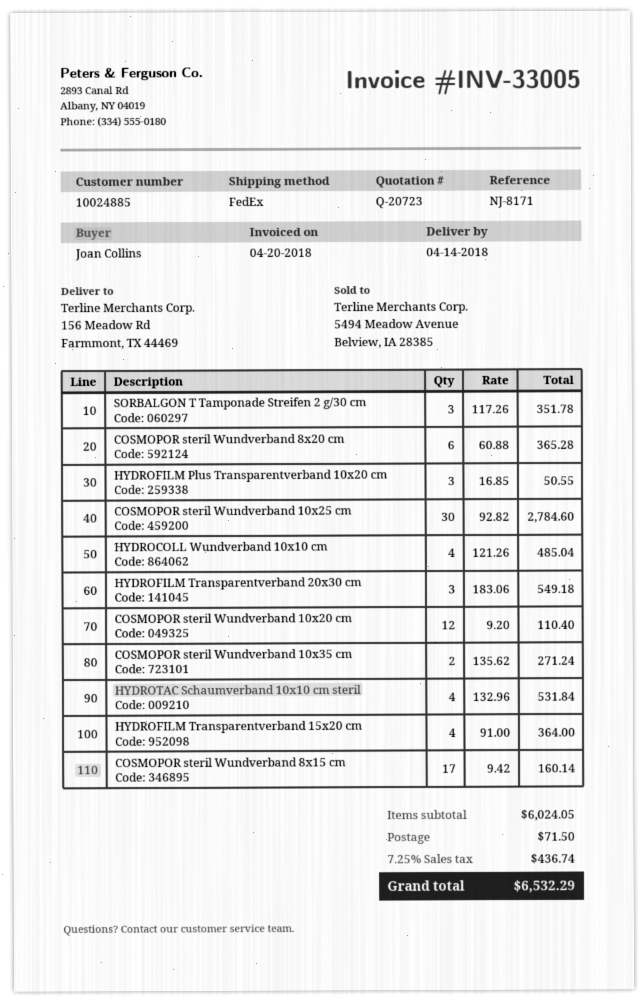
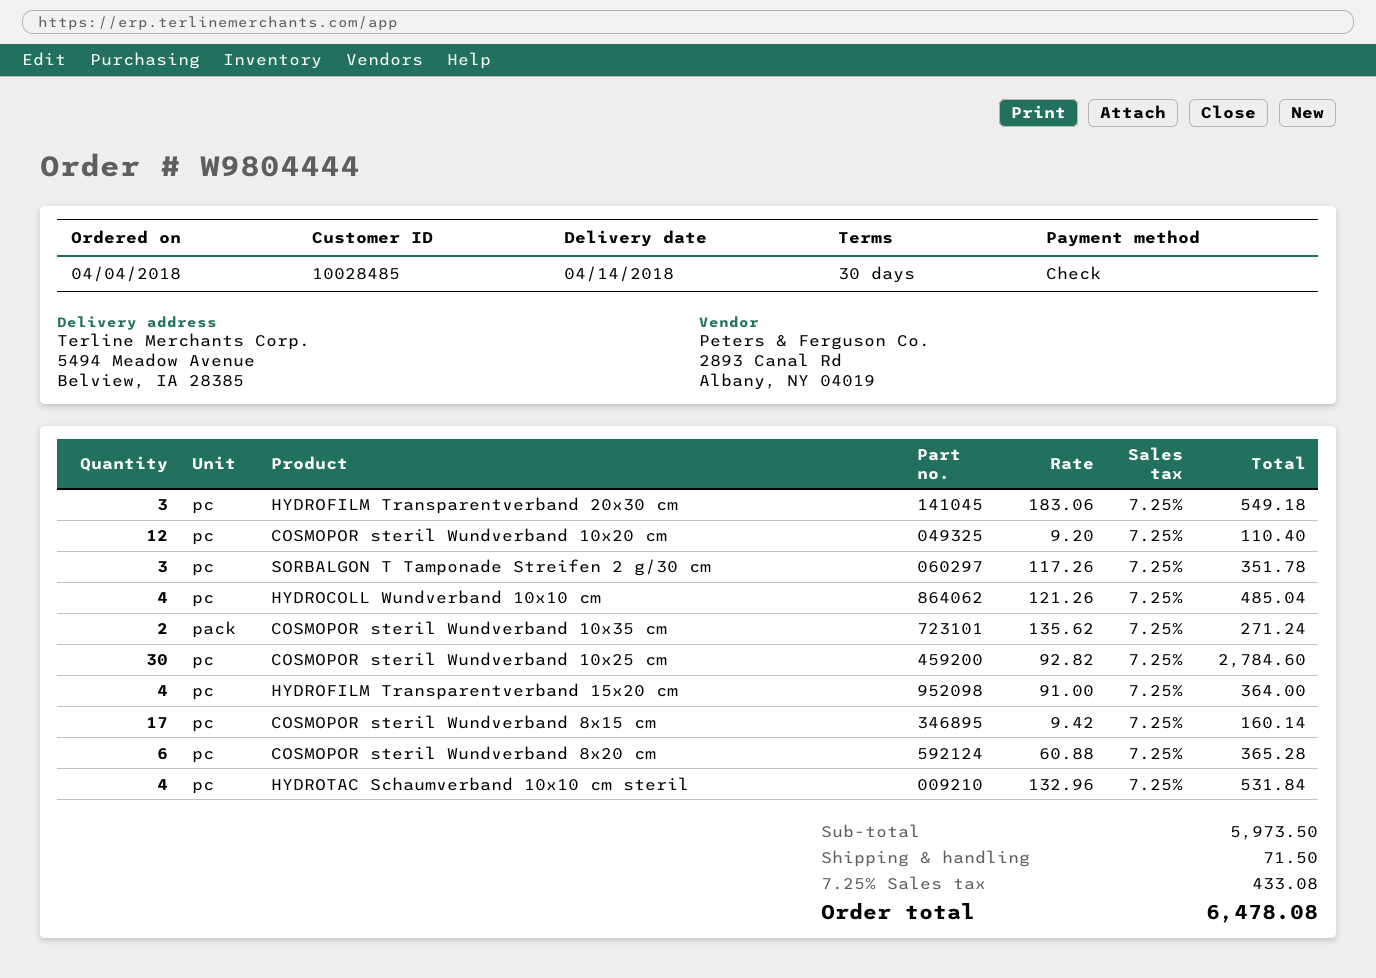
customer number: 10024885 -> 10028485
ship to: 156 Meadow Rd, Farmmont, TX 44469 -> 5494 Meadow Avenue, Belview, IA 28385
HYDROFILM Plus Transparentverband 10x20 cm: 3 x 16.85 = 50.55 -> none
subtotal: 6024.05 -> 5973.50
tax: 7.25% = 436.74 -> 7.25% = 433.08
total: 6532.29 -> 6478.08

